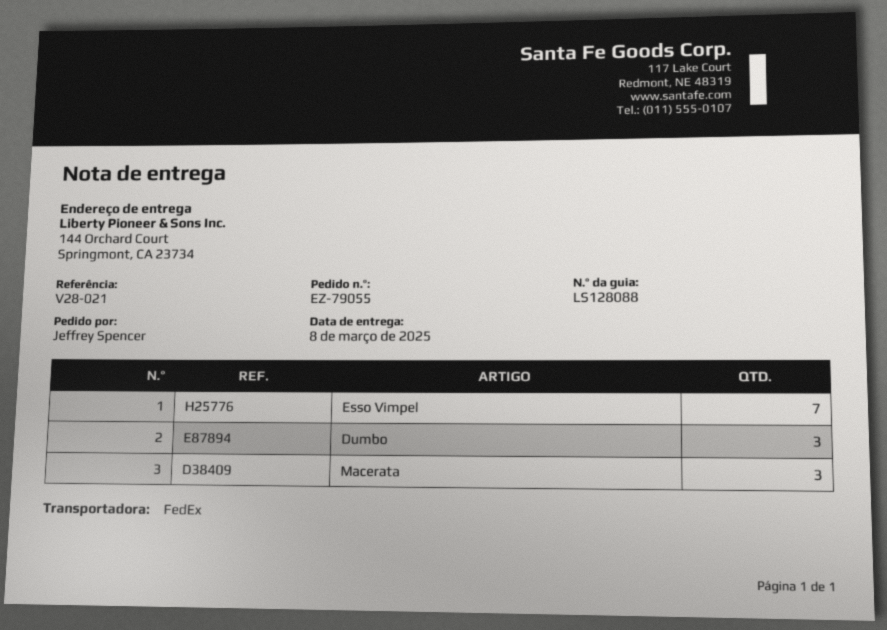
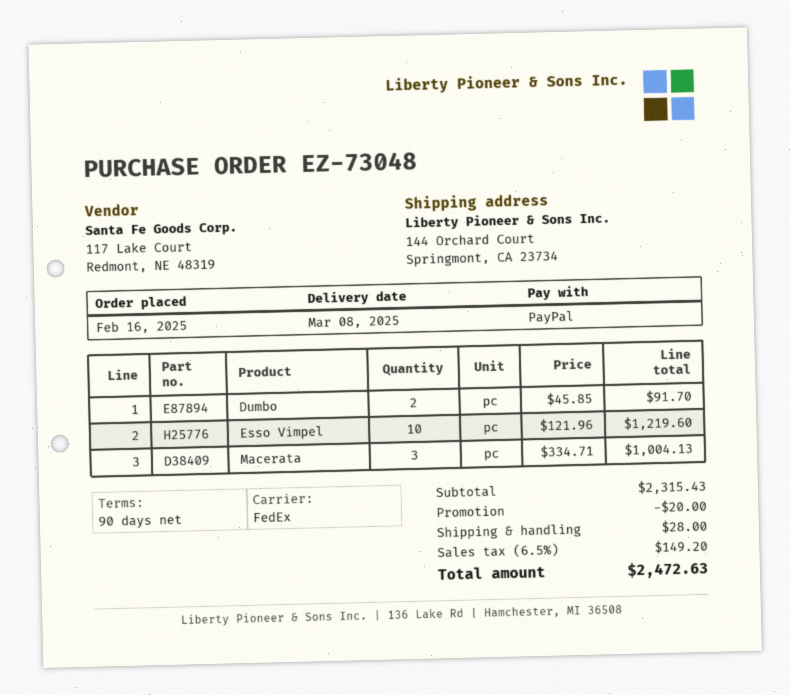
order number: EZ-79055 -> EZ-73048
Esso Vimpel: 7 -> 10
Dumbo: 3 -> 2

